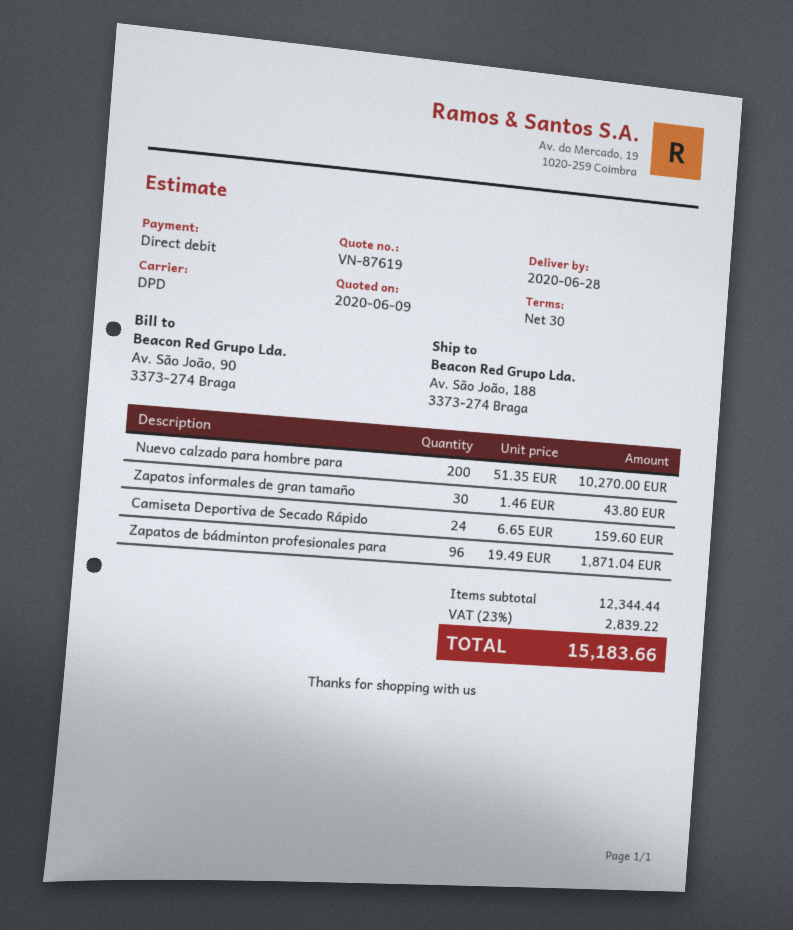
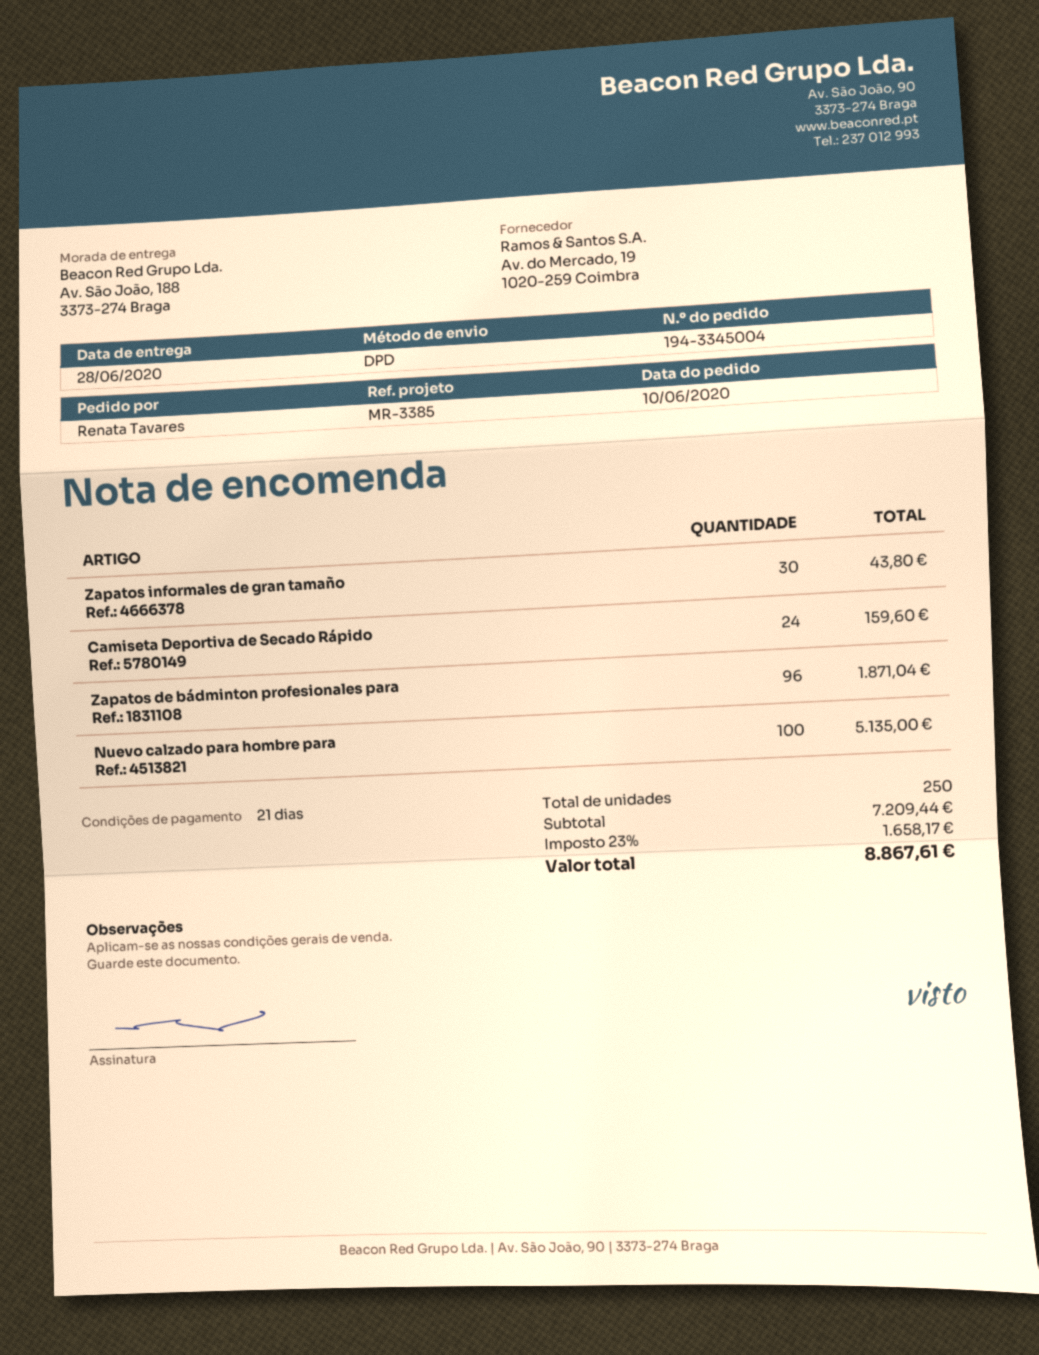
payment terms: 30 days -> 21 days
Nuevo calzado para hombre para: 200 for 10270.00 -> 100 for 5135.00
subtotal: 12344.44 -> 7209.44
tax: 23% = 2839.22 -> 23% = 1658.17
total: 15183.66 -> 8867.61

